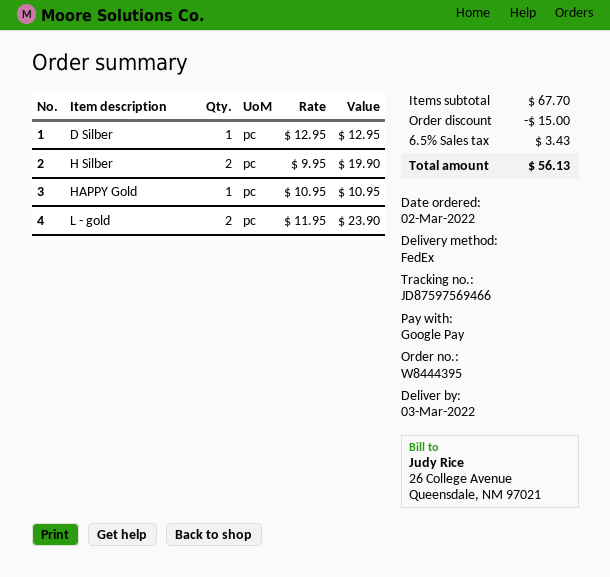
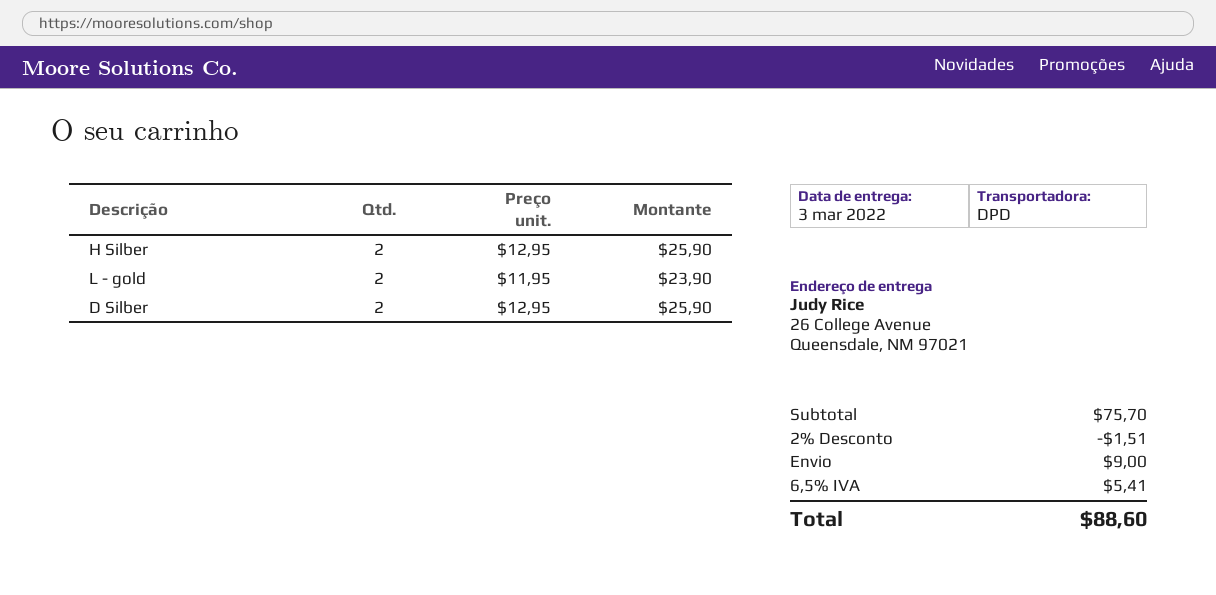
shipping method: FedEx -> DPD
D Silber: 1 x 12.95 = 12.95 -> 2 x 12.95 = 25.90
H Silber: 2 x 9.95 = 19.90 -> 2 x 12.95 = 25.90
HAPPY Gold: 1 x 10.95 = 10.95 -> none
subtotal: 67.70 -> 75.70
discount: 15.00 -> 1.51
shipping: none -> 9.00
tax: 6.5% = 3.43 -> 6.5% = 5.41
total: 56.13 -> 88.60

